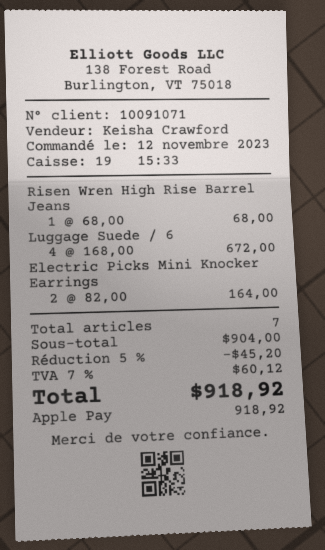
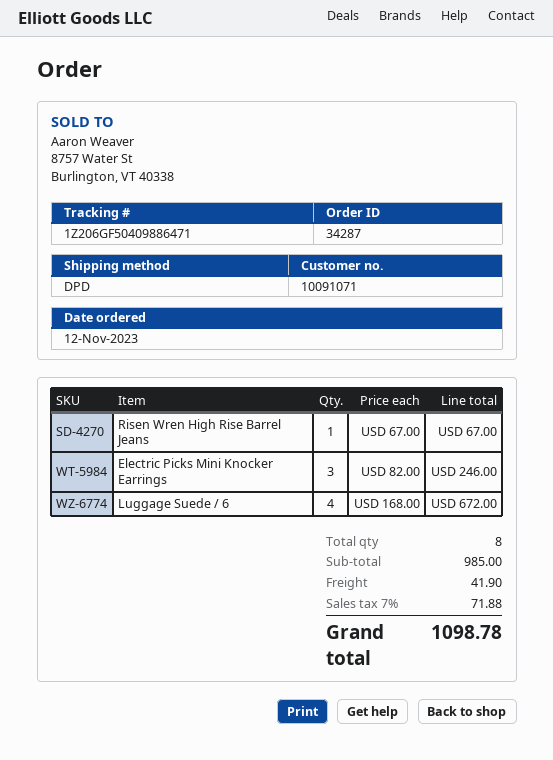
Risen Wren High Rise Barrel Jeans: 1 x 68.00 = 68.00 -> 1 x 67.00 = 67.00
Electric Picks Mini Knocker Earrings: 2 x 82.00 = 164.00 -> 3 x 82.00 = 246.00
total quantity: 7 -> 8
subtotal: 904.00 -> 985.00
discount: 5% = 45.20 -> none
shipping: none -> 41.90
tax: 7% = 60.12 -> 7% = 71.88
total: 918.92 -> 1098.78

